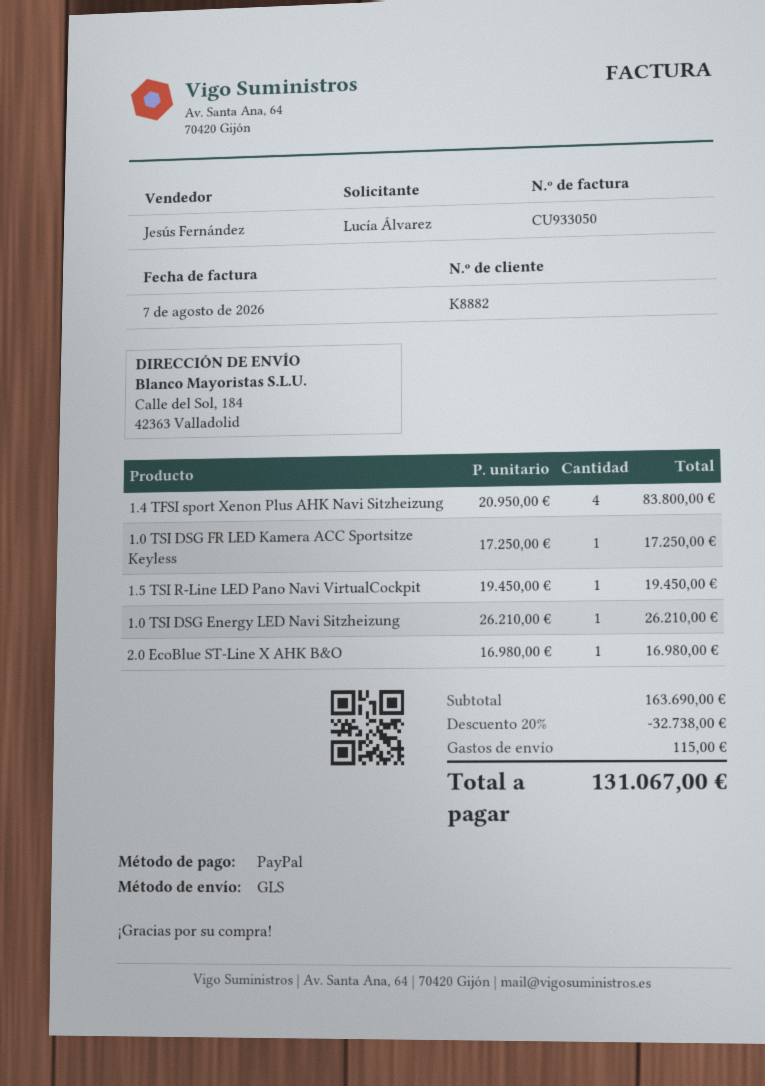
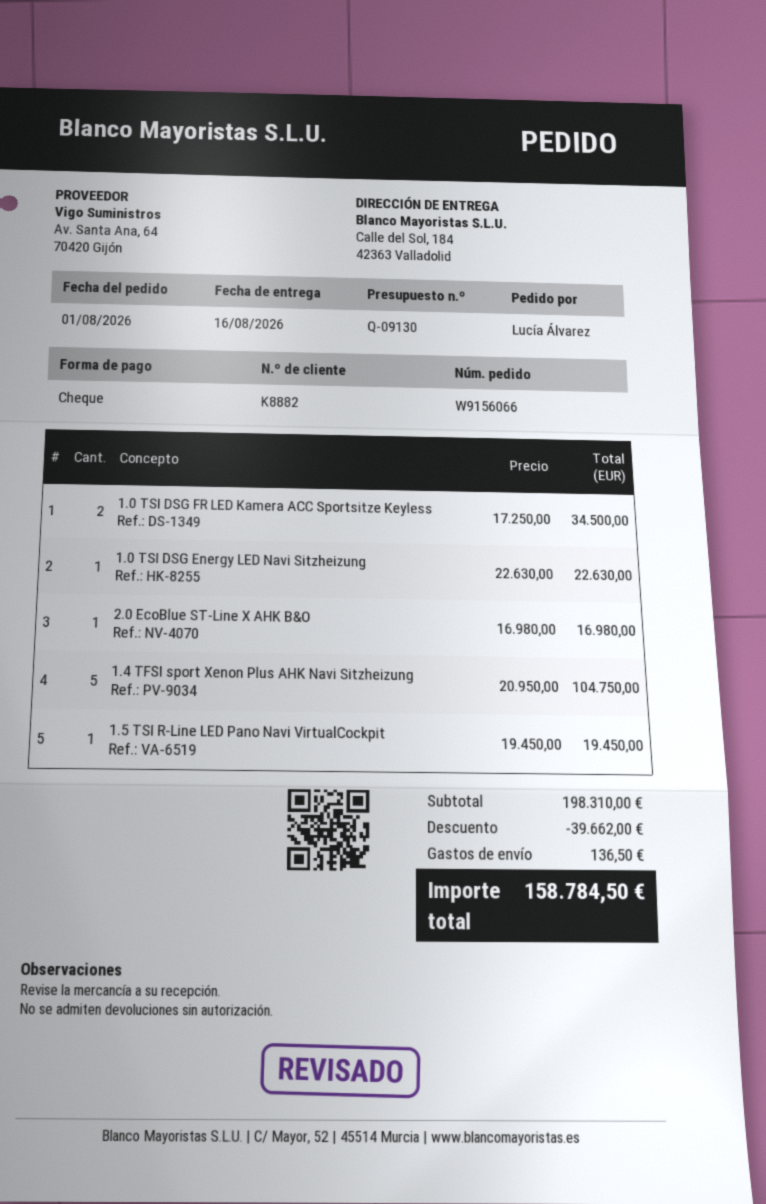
payment method: PayPal -> cheque
1.4 TFSI sport Xenon Plus AHK Navi Sitzheizung: 4 x 20950.00 = 83800.00 -> 5 x 20950.00 = 104750.00
1.0 TSI DSG FR LED Kamera ACC Sportsitze Keyless: 1 x 17250.00 = 17250.00 -> 2 x 17250.00 = 34500.00
1.0 TSI DSG Energy LED Navi Sitzheizung: 1 x 26210.00 = 26210.00 -> 1 x 22630.00 = 22630.00
subtotal: 163690.00 -> 198310.00
discount: 32738.00 -> 39662.00
shipping: 115.00 -> 136.50
total: 131067.00 -> 158784.50

